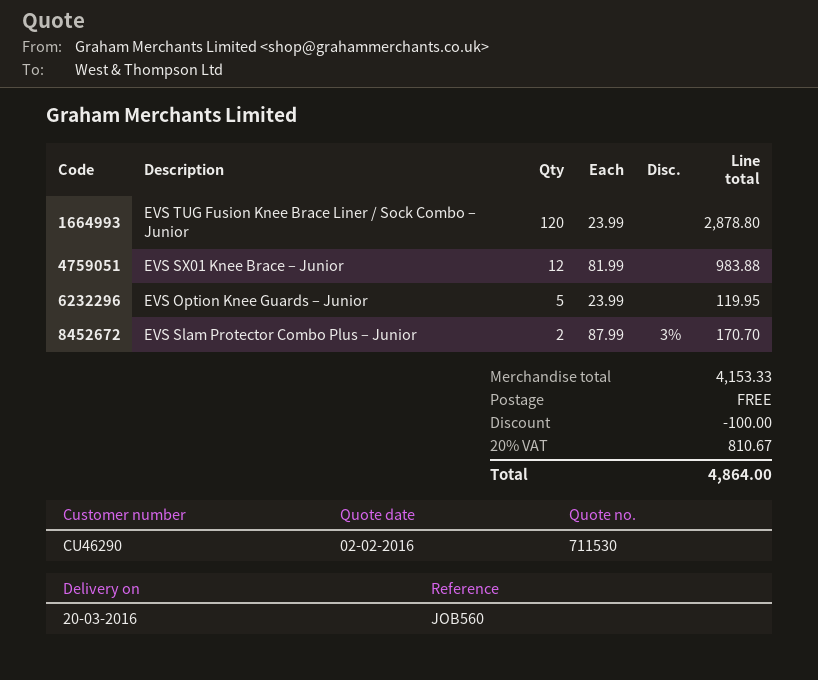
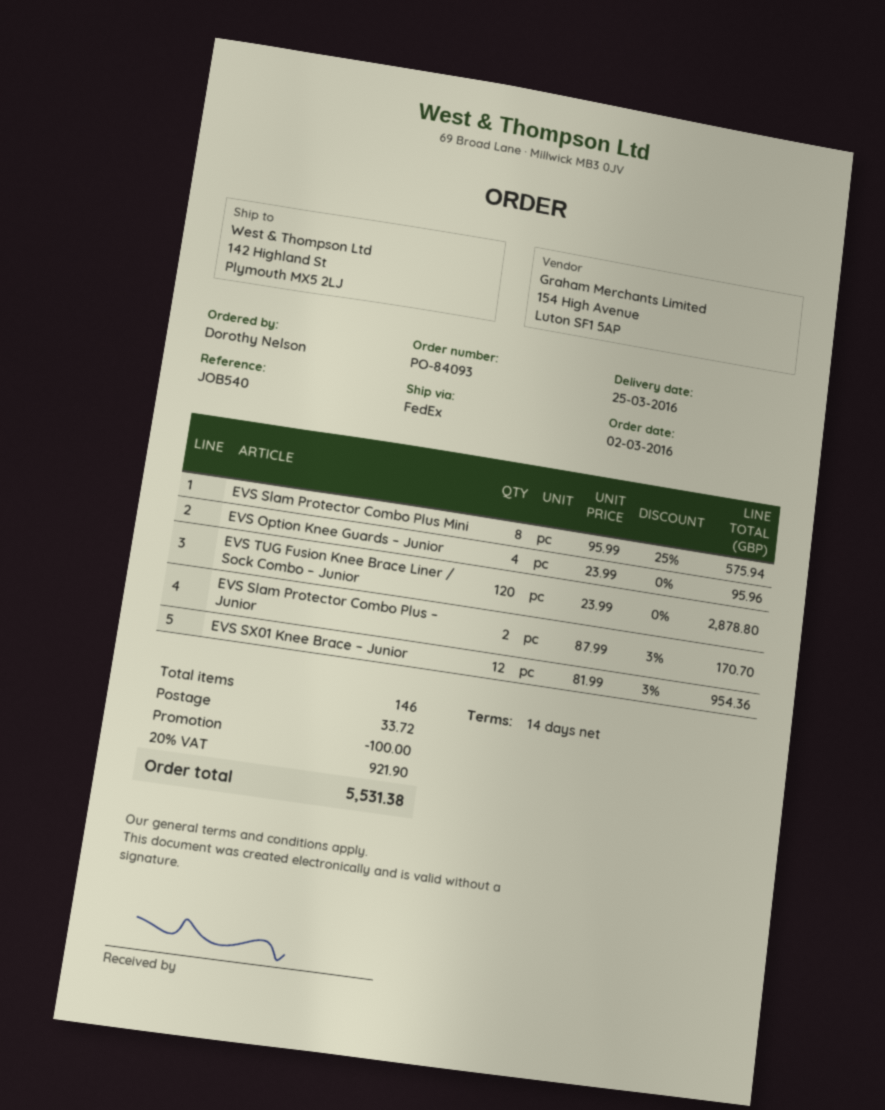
delivery date: 2016-03-20 -> 2016-03-25
reference: JOB560 -> JOB540
EVS SX01 Knee Brace – Junior: 12 x 81.99 = 983.88 -> 12 x 81.99 - 3% = 954.36
EVS Option Knee Guards – Junior: 5 x 23.99 = 119.95 -> 4 x 23.99 = 95.96
EVS Slam Protector Combo Plus Mini: none -> 8 x 95.99 - 25% = 575.94
shipping: 0.00 -> 33.72
tax: 20% = 810.67 -> 20% = 921.90
total: 4864.00 -> 5531.38

